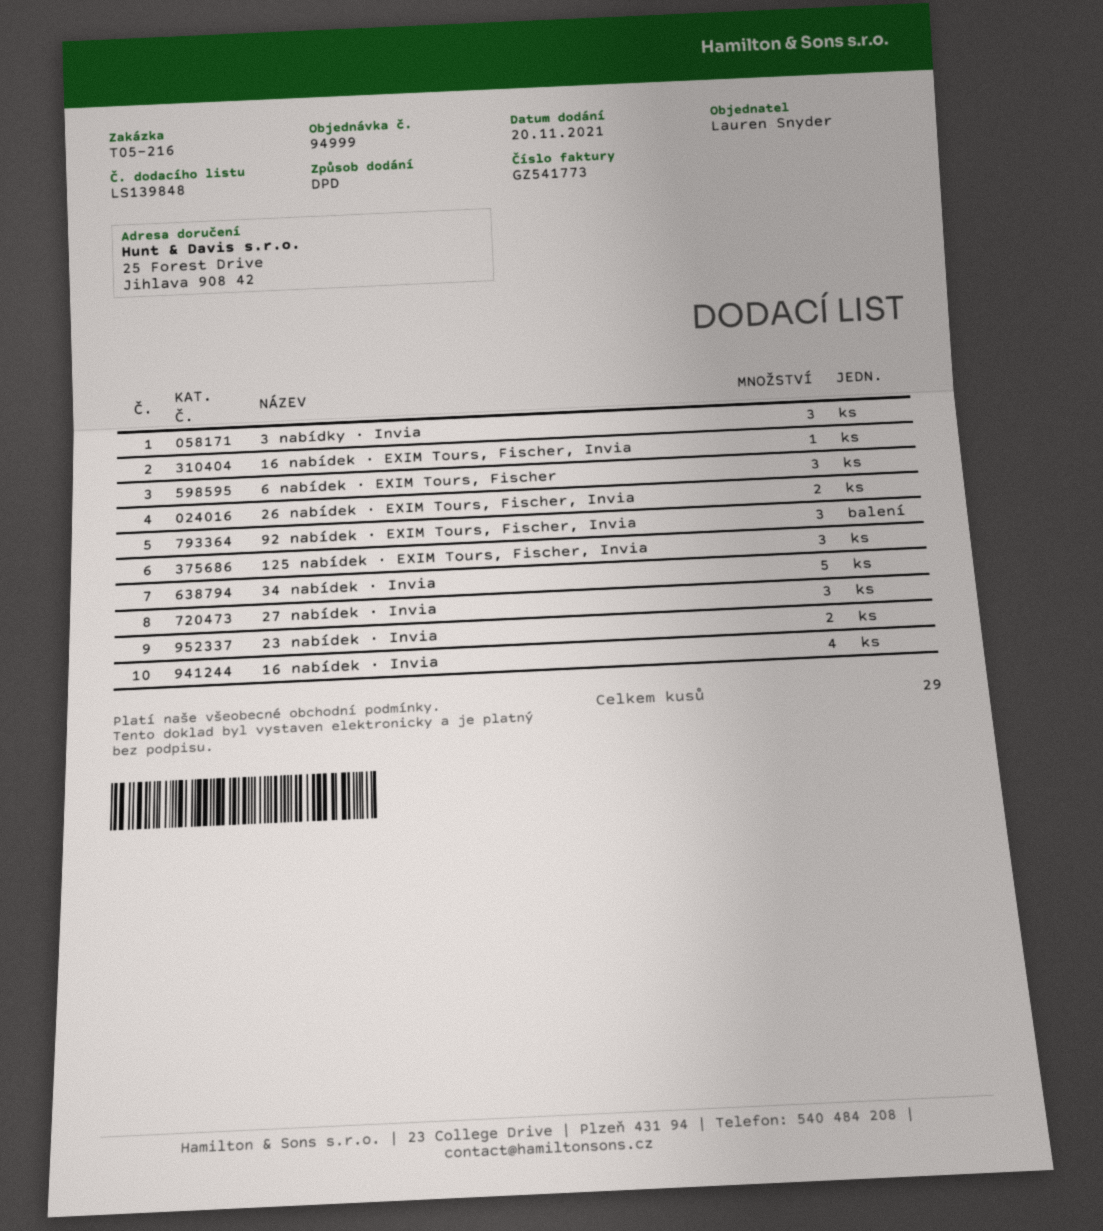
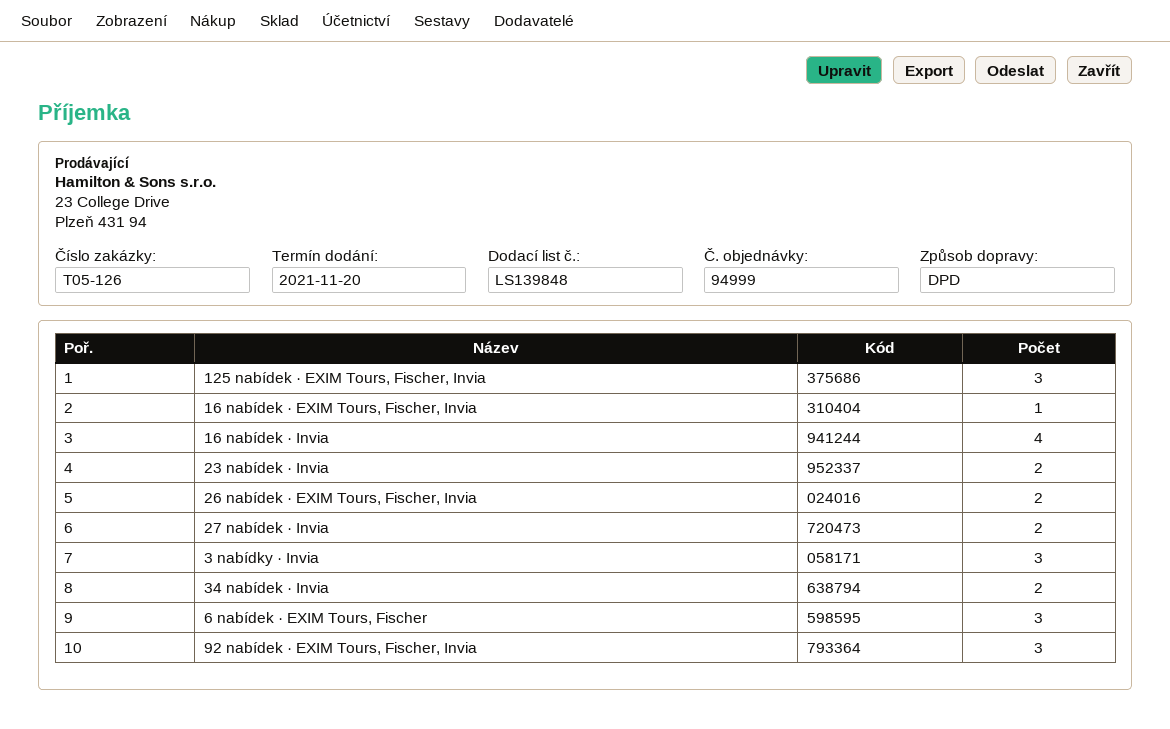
reference: T05-216 -> T05-126
34 nabídek · Invia: 5 -> 2
27 nabídek · Invia: 3 -> 2

